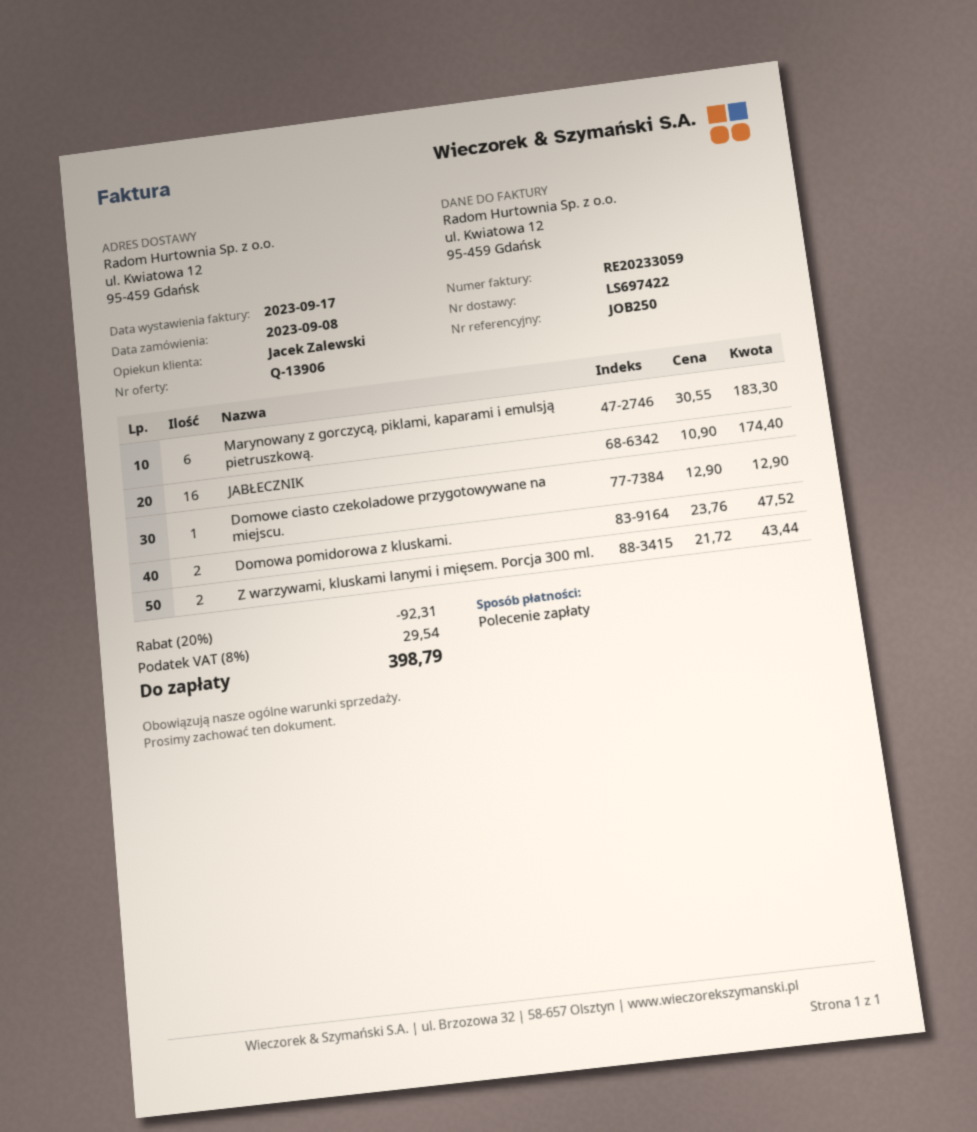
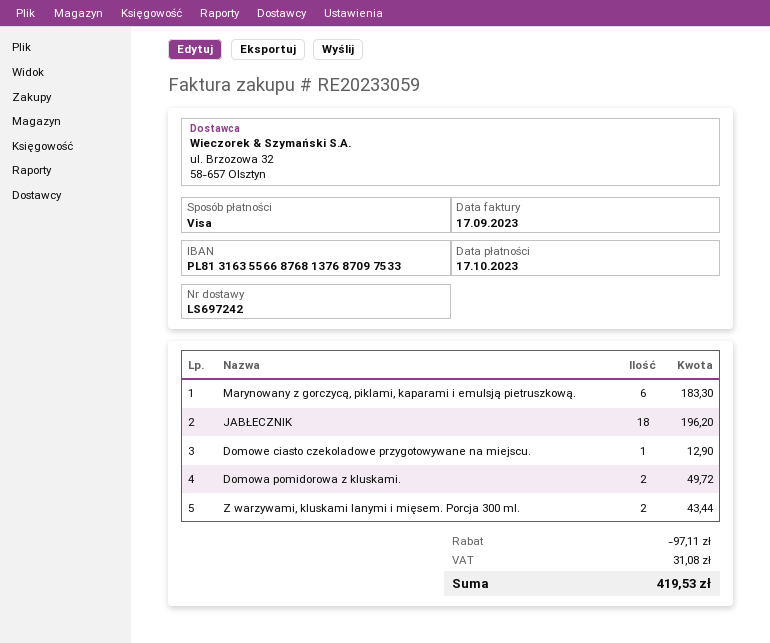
delivery note number: LS697422 -> LS697242
payment method: direct debit -> Visa
JABŁECZNIK: 16 for 174.40 -> 18 for 196.20
Domowa pomidorowa z kluskami.: 2 for 47.52 -> 2 for 49.72
discount: 92.31 -> 97.11
tax: 29.54 -> 31.08
total: 398.79 -> 419.53

